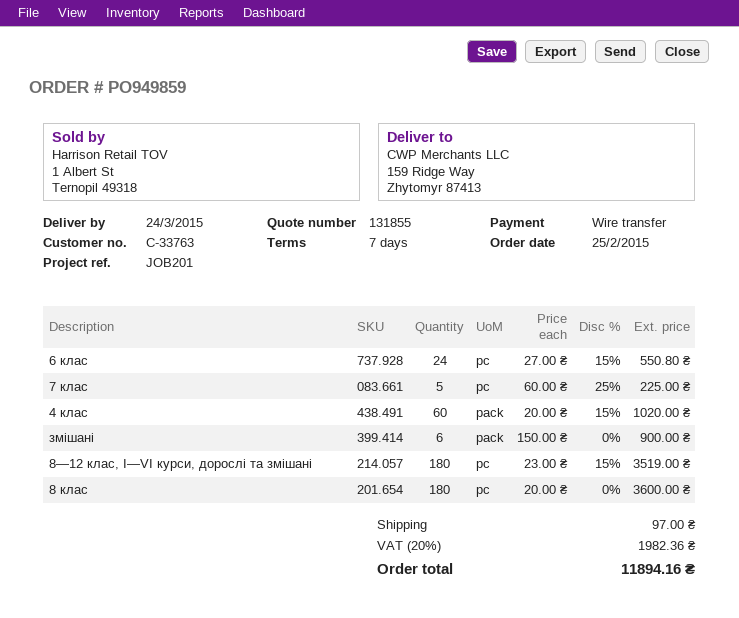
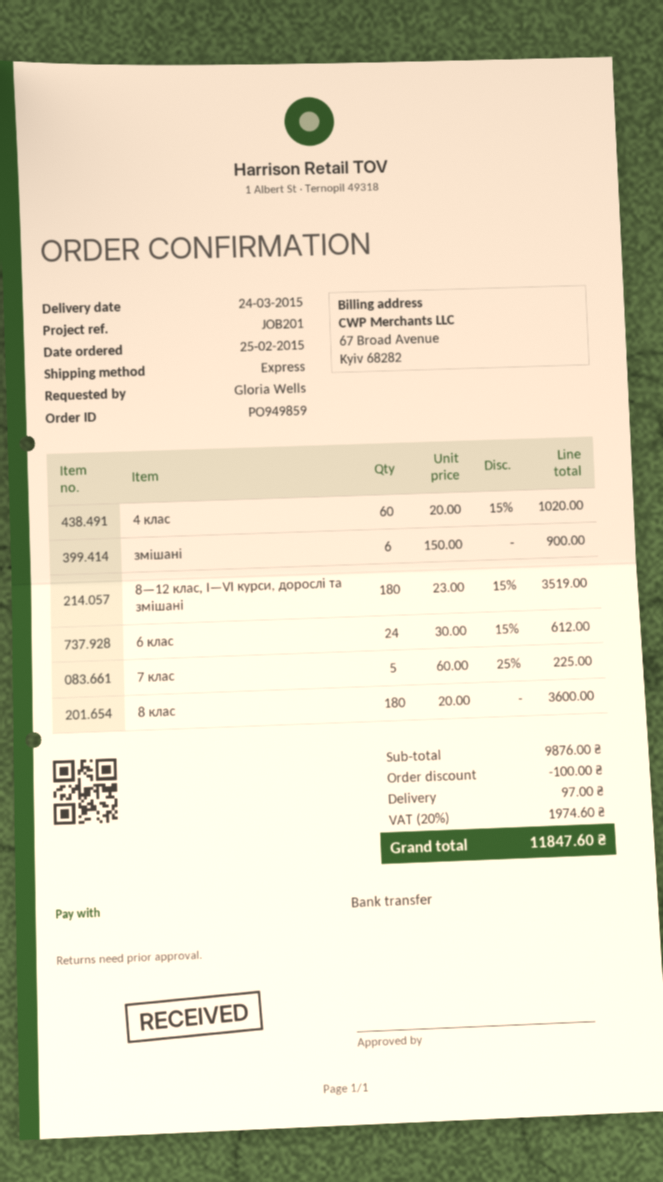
6 клас: 24 x 27.00 - 15% = 550.80 -> 24 x 30.00 - 15% = 612.00
discount: none -> 100.00
tax: 20% = 1982.36 -> 20% = 1974.60
total: 11894.16 -> 11847.60

